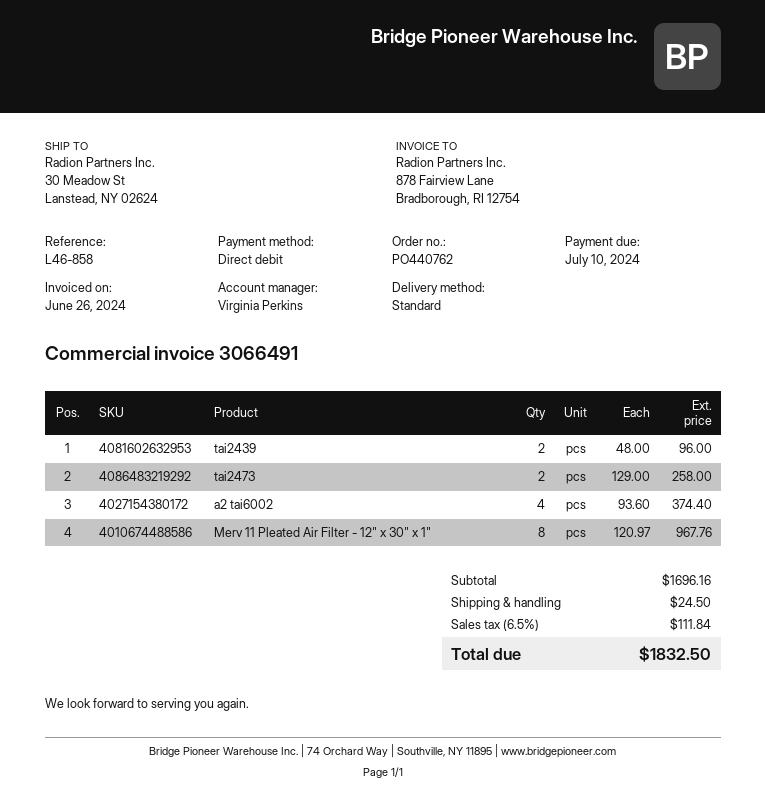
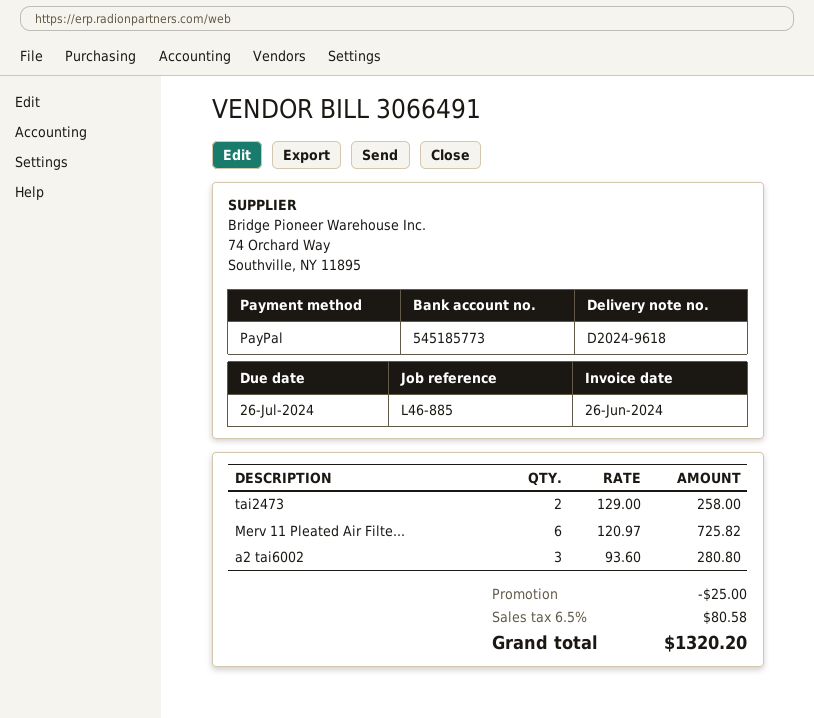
due date: 2024-07-10 -> 2024-07-26
reference: L46-858 -> L46-885
payment method: direct debit -> PayPal
tai2439: 2 x 48.00 = 96.00 -> none
a2 tai6002: 4 x 93.60 = 374.40 -> 3 x 93.60 = 280.80
Merv 11 Pleated Air Filter - 12" x 30" x 1": 8 x 120.97 = 967.76 -> 6 x 120.97 = 725.82
discount: none -> 25.00
shipping: 24.50 -> none
tax: 6.5% = 111.84 -> 6.5% = 80.58
total: 1832.50 -> 1320.20

